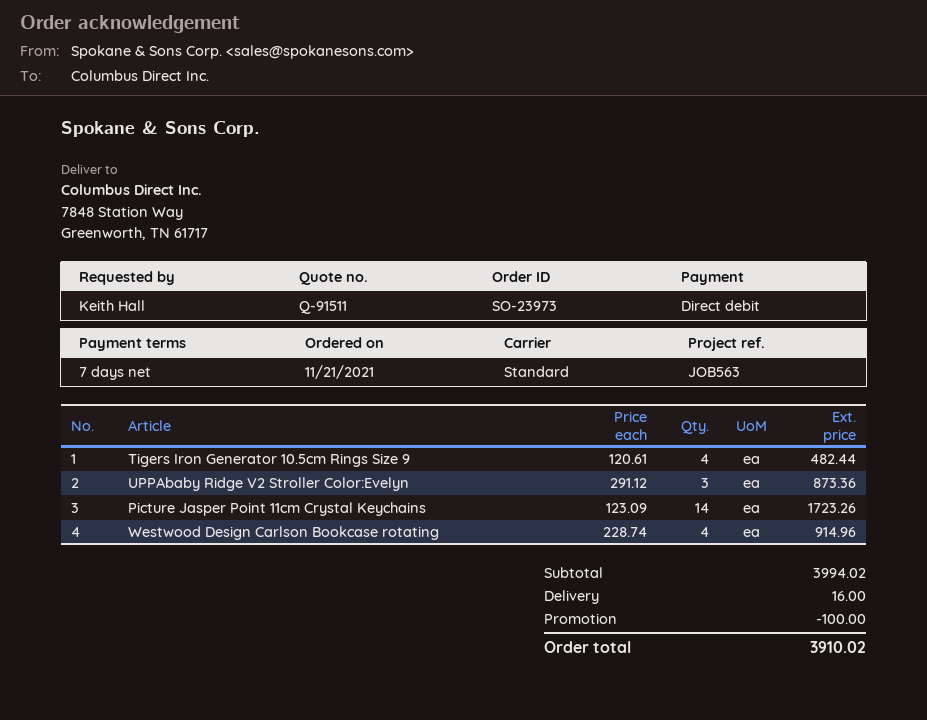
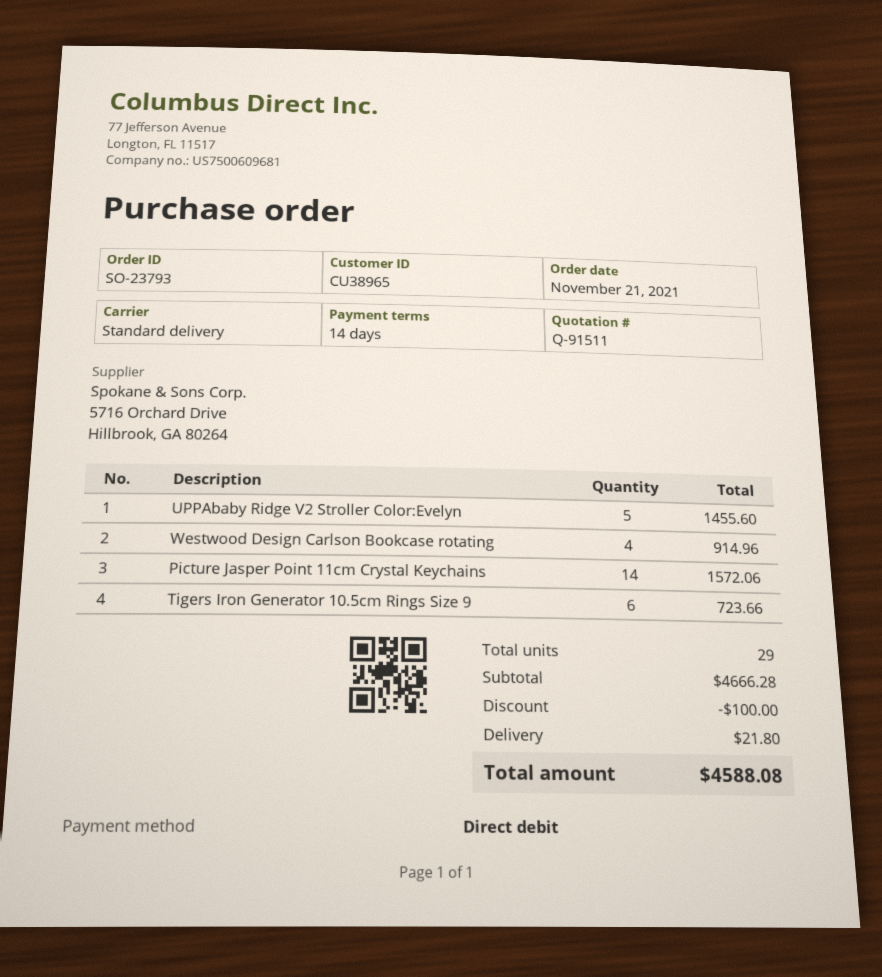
order number: SO-23973 -> SO-23793
payment terms: 7 days -> 14 days
Tigers Iron Generator 10.5cm Rings Size 9: 4 for 482.44 -> 6 for 723.66
UPPAbaby Ridge V2 Stroller Color:Evelyn: 3 for 873.36 -> 5 for 1455.60
Picture Jasper Point 11cm Crystal Keychains: 14 for 1723.26 -> 14 for 1572.06
subtotal: 3994.02 -> 4666.28
shipping: 16.00 -> 21.80
total: 3910.02 -> 4588.08

